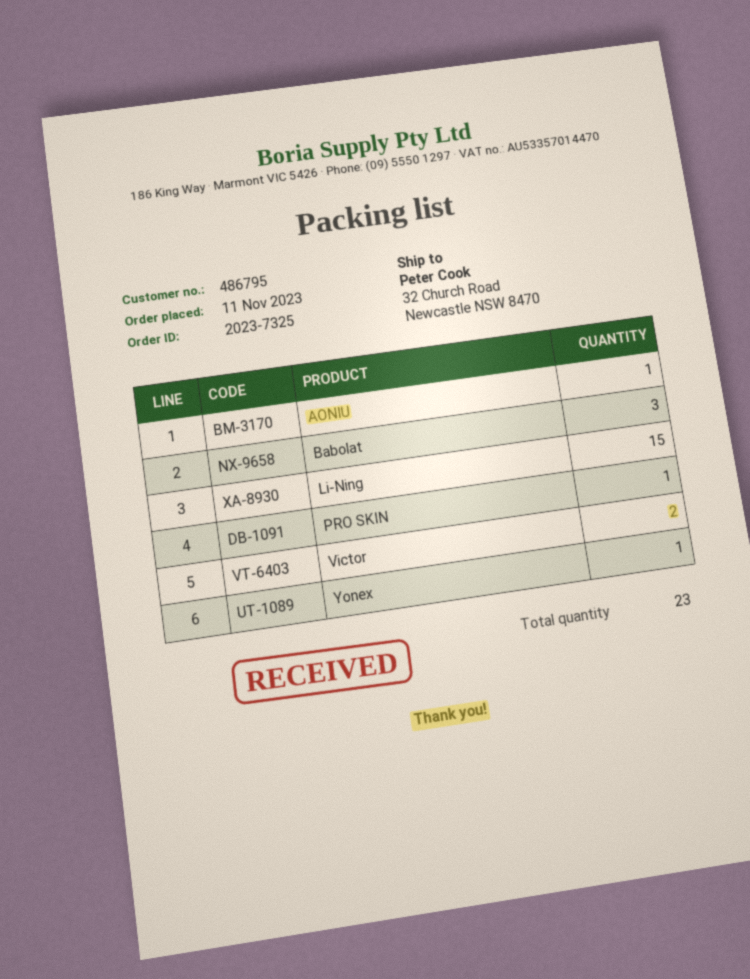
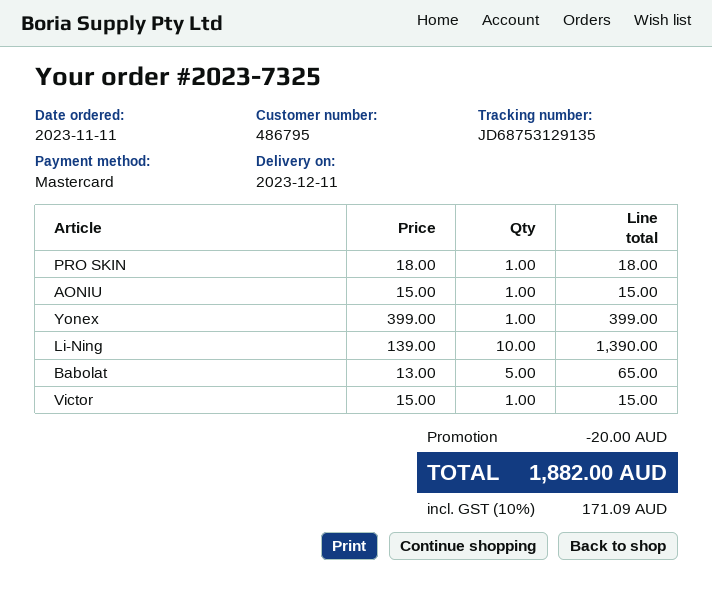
Babolat: 3 -> 5
Li-Ning: 15 -> 10
Victor: 2 -> 1

